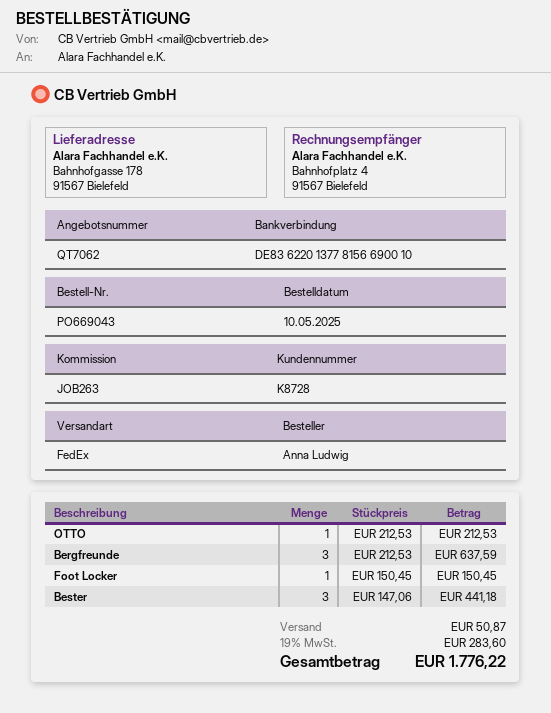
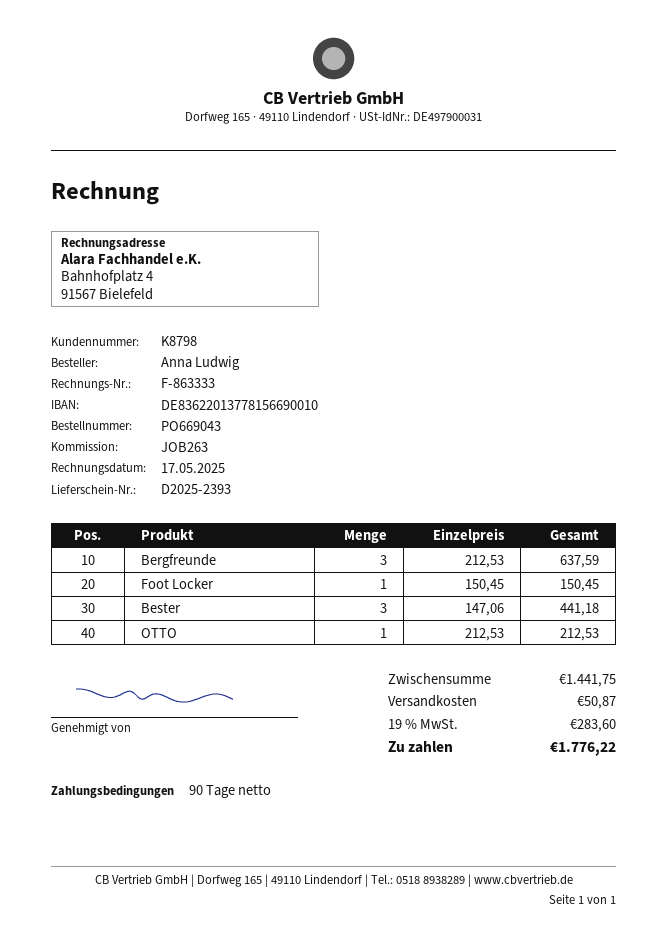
customer number: K8728 -> K8798

